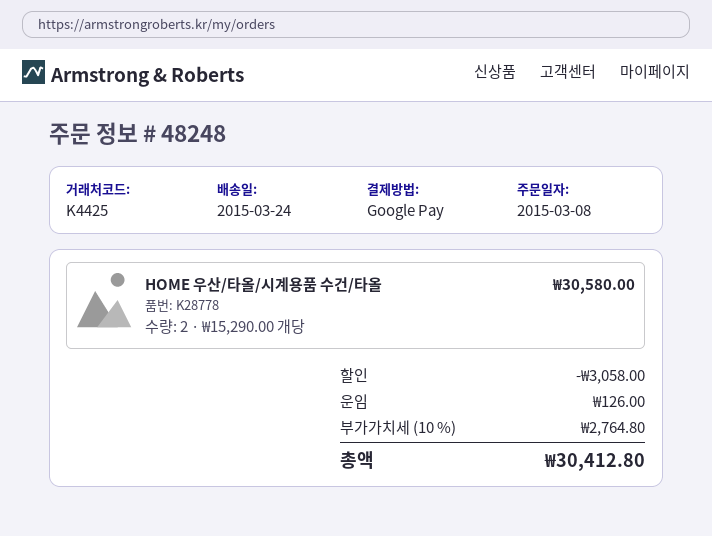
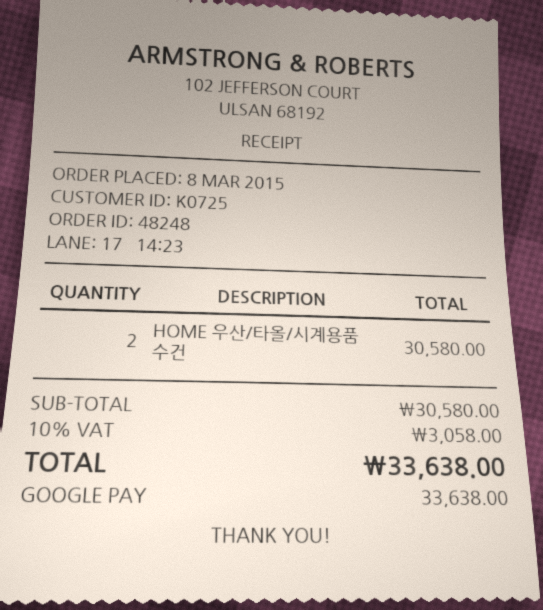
customer number: K4425 -> K0725
discount: 3058.00 -> none
shipping: 126.00 -> none
tax: 10% = 2764.80 -> 10% = 3058.00
total: 30412.80 -> 33638.00

